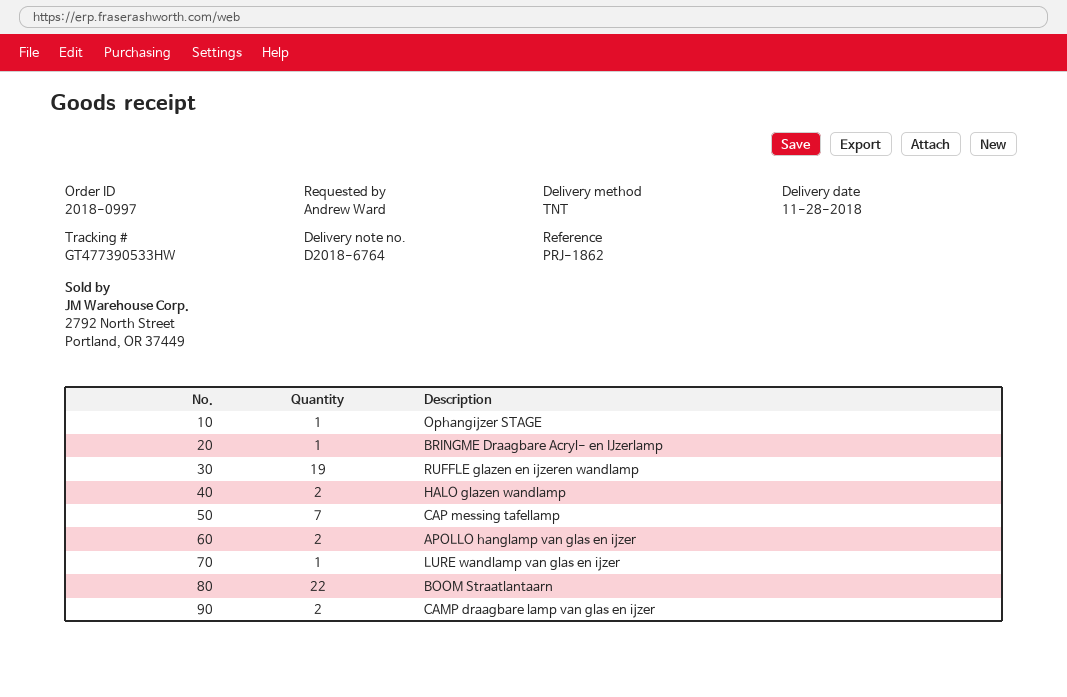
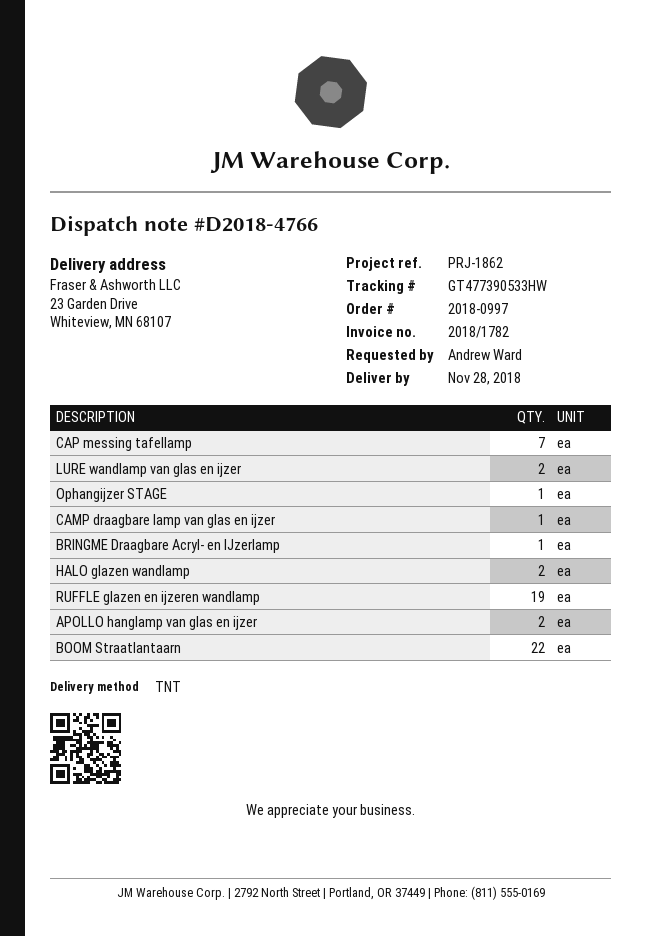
delivery note number: D2018-6764 -> D2018-4766
LURE wandlamp van glas en ijzer: 1 -> 2
CAMP draagbare lamp van glas en ijzer: 2 -> 1

